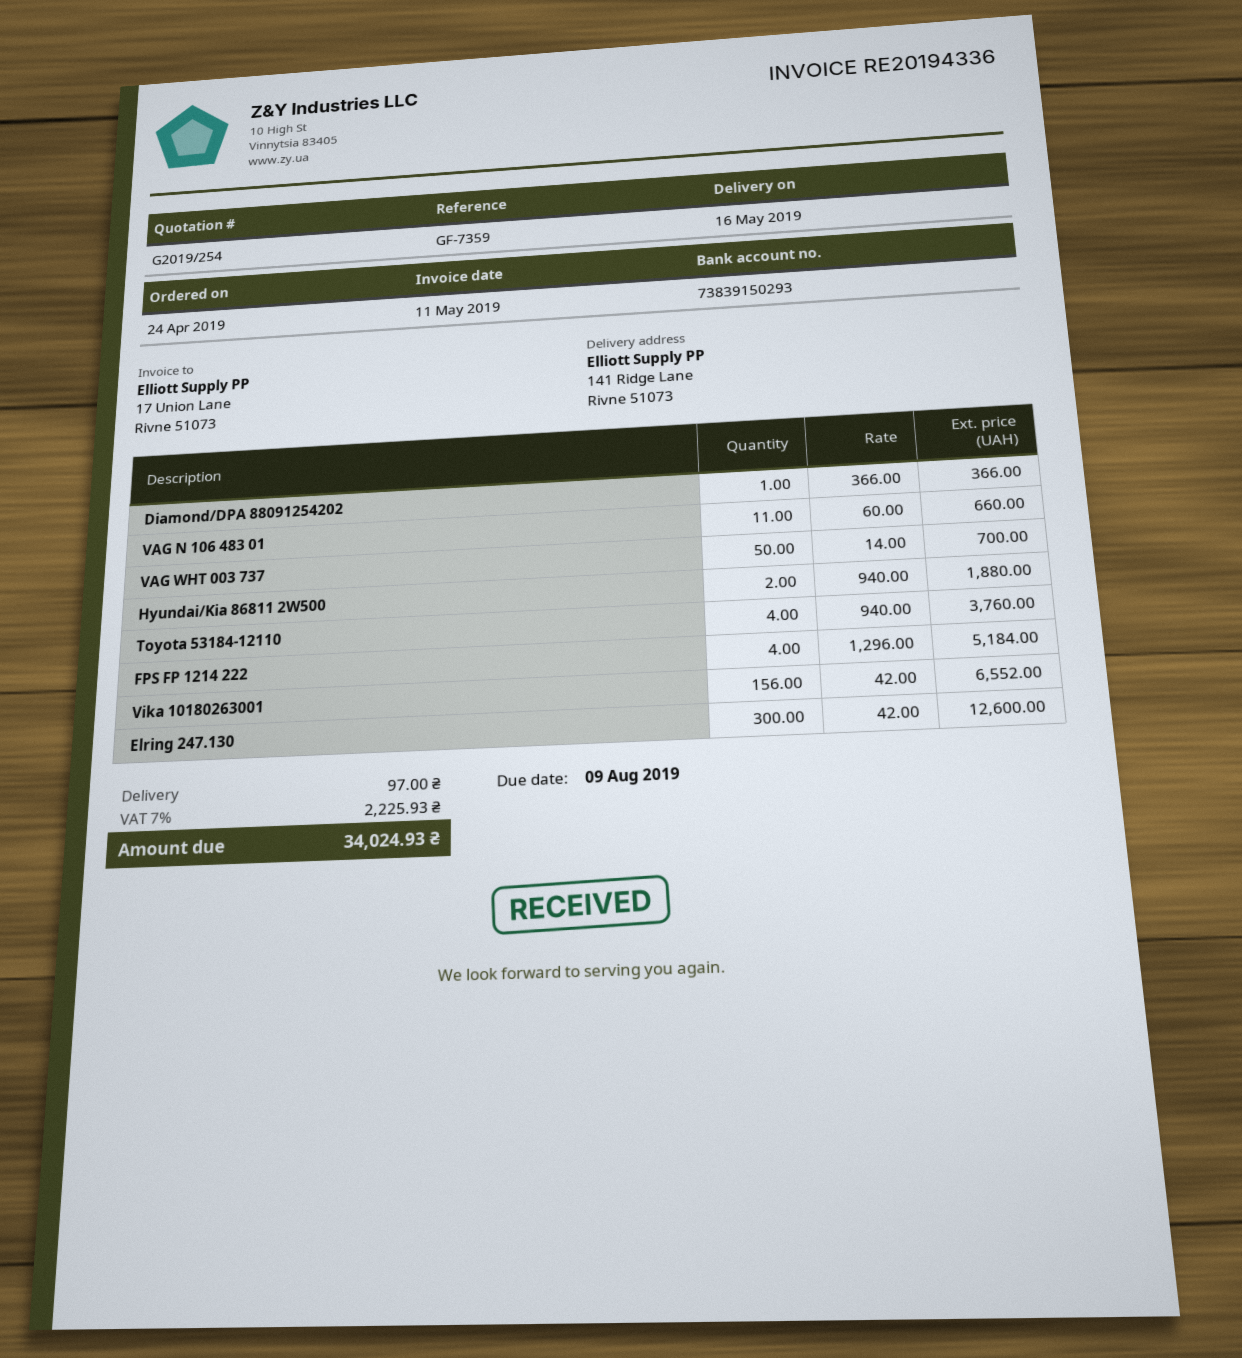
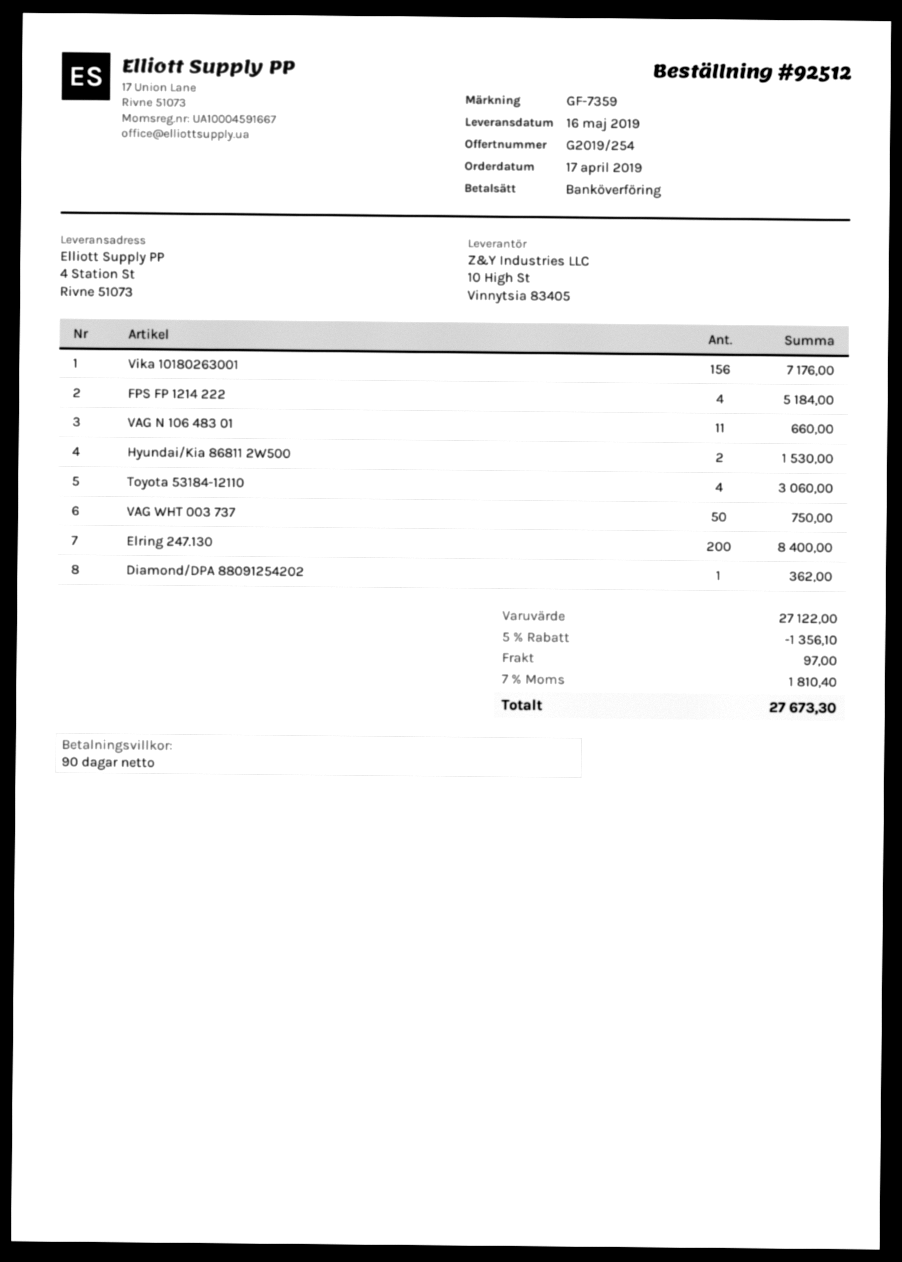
order date: 2019-04-24 -> 2019-04-17
ship to: 141 Ridge Lane, Rivne 51073 -> 4 Station St, Rivne 51073
Diamond/DPA 88091254202: 1 for 366.00 -> 1 for 362.00
VAG WHT 003 737: 50 for 700.00 -> 50 for 750.00
Hyundai/Kia 86811 2W500: 2 for 1880.00 -> 2 for 1530.00
Toyota 53184-12110: 4 for 3760.00 -> 4 for 3060.00
Vika 10180263001: 156 for 6552.00 -> 156 for 7176.00
Elring 247.130: 300 for 12600.00 -> 200 for 8400.00
discount: none -> 5% = 1356.10
tax: 7% = 2225.93 -> 7% = 1810.40
total: 34024.93 -> 27673.30

